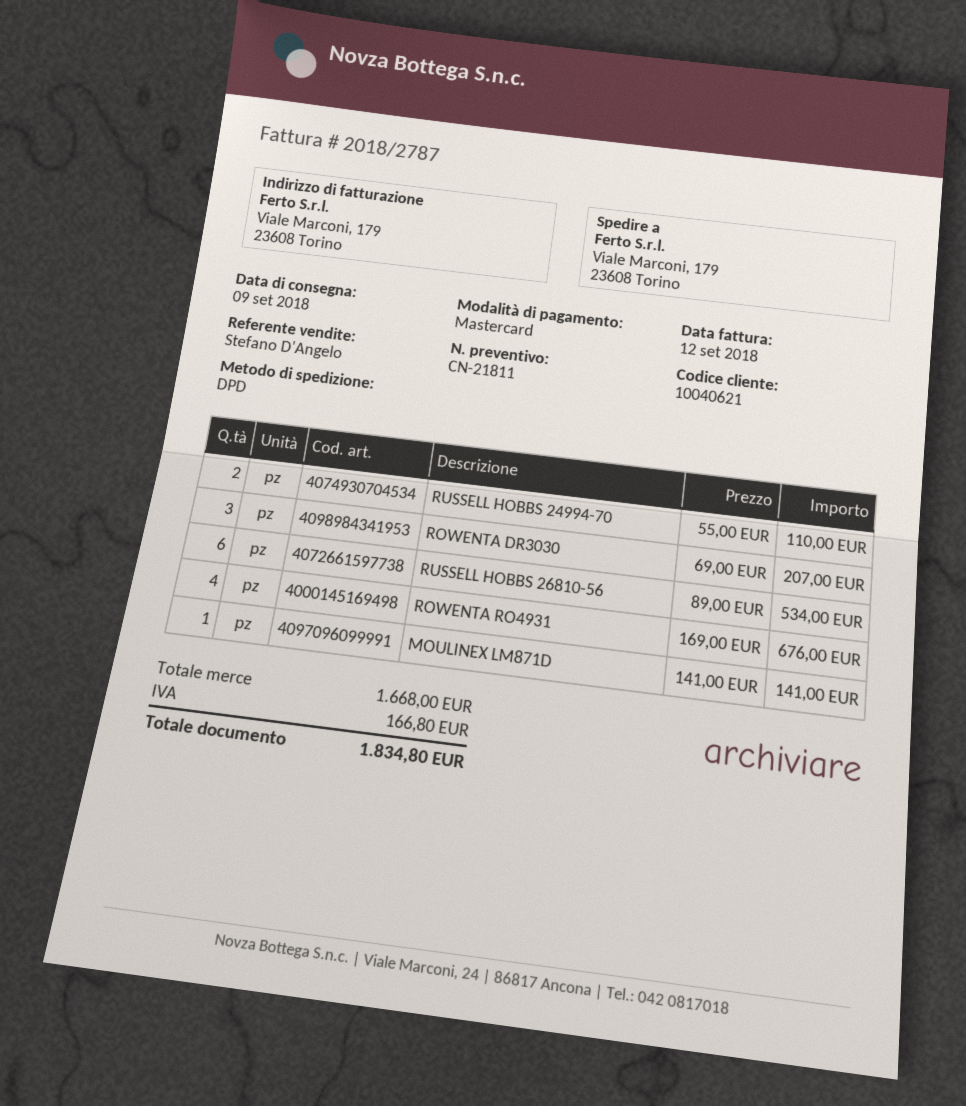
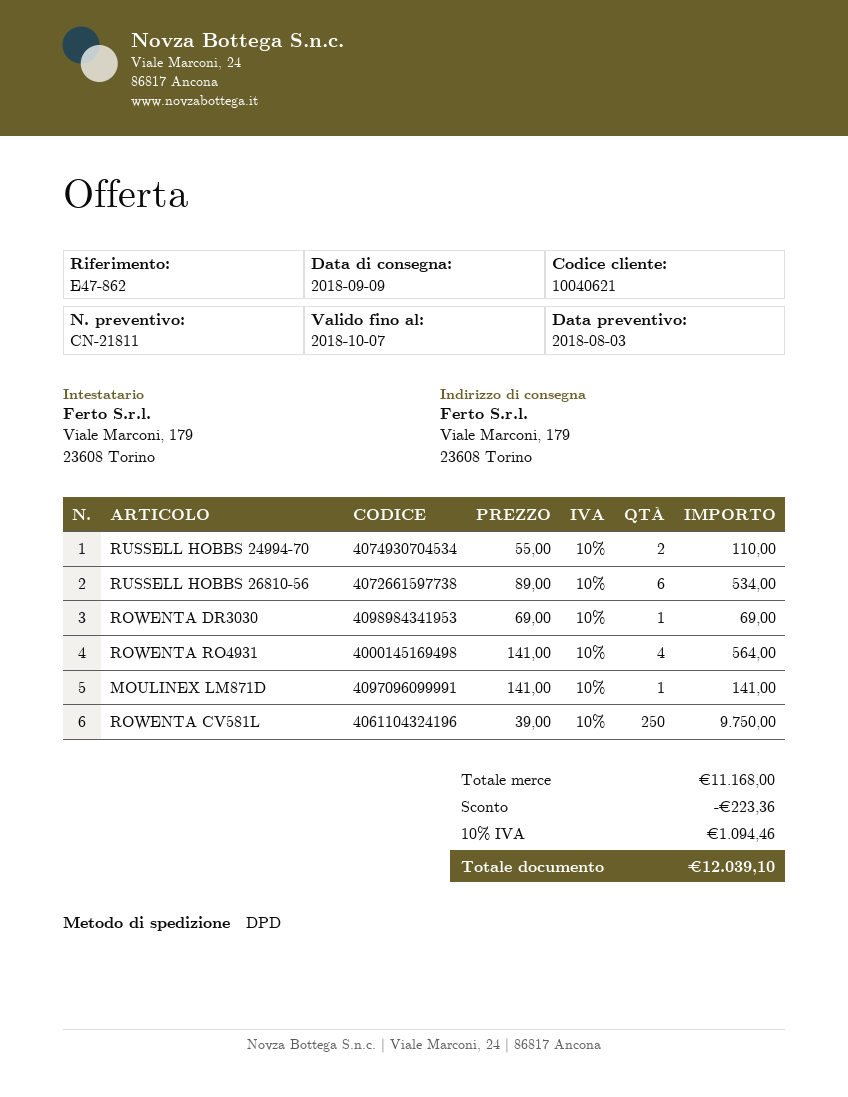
ROWENTA DR3030: 3 x 69.00 = 207.00 -> 1 x 69.00 = 69.00
ROWENTA RO4931: 4 x 169.00 = 676.00 -> 4 x 141.00 = 564.00
ROWENTA CV581L: none -> 250 x 39.00 = 9750.00
subtotal: 1668.00 -> 11168.00
discount: none -> 223.36
tax: 166.80 -> 1094.46
total: 1834.80 -> 12039.10

